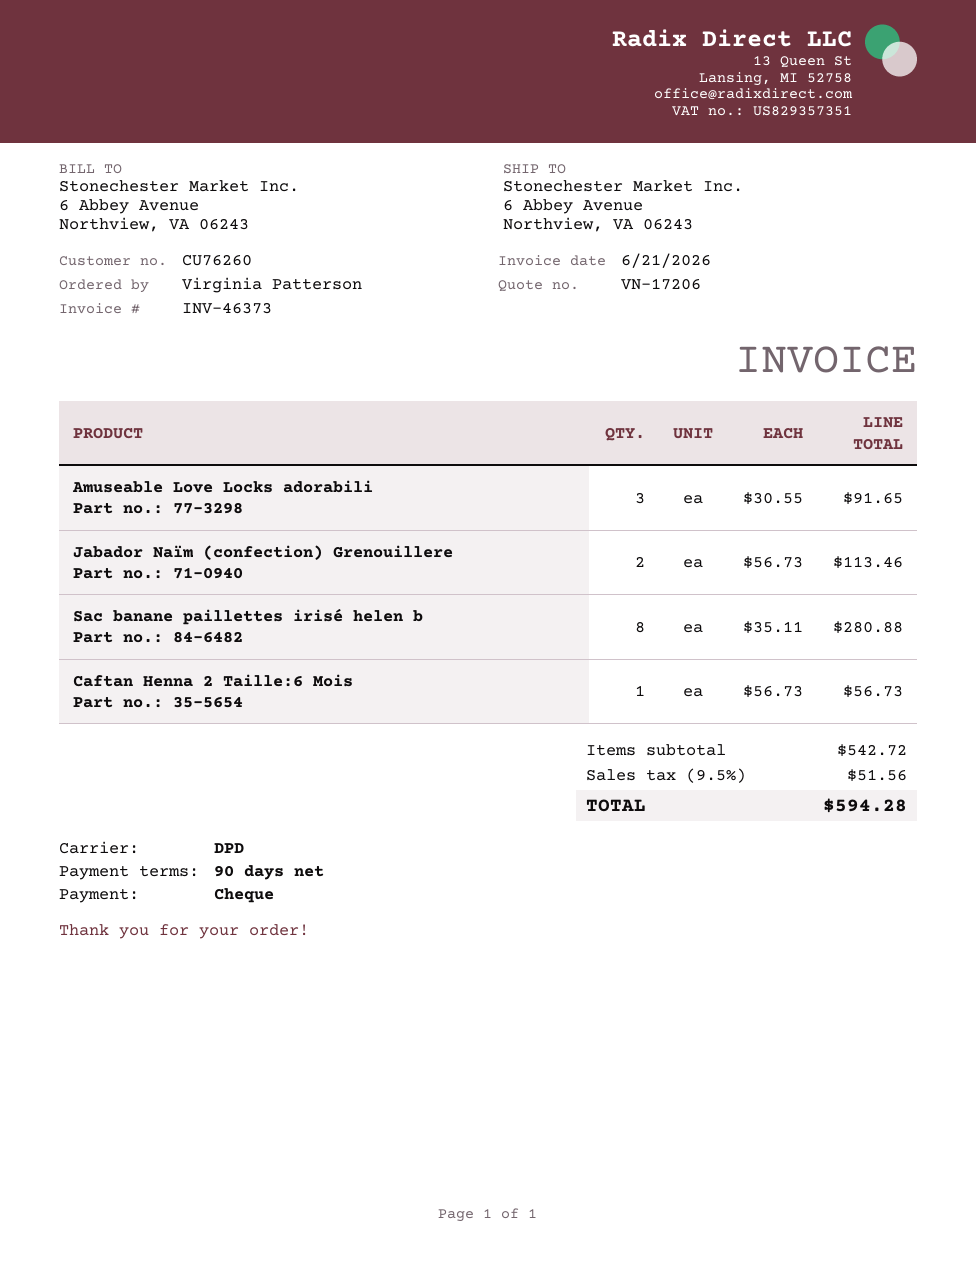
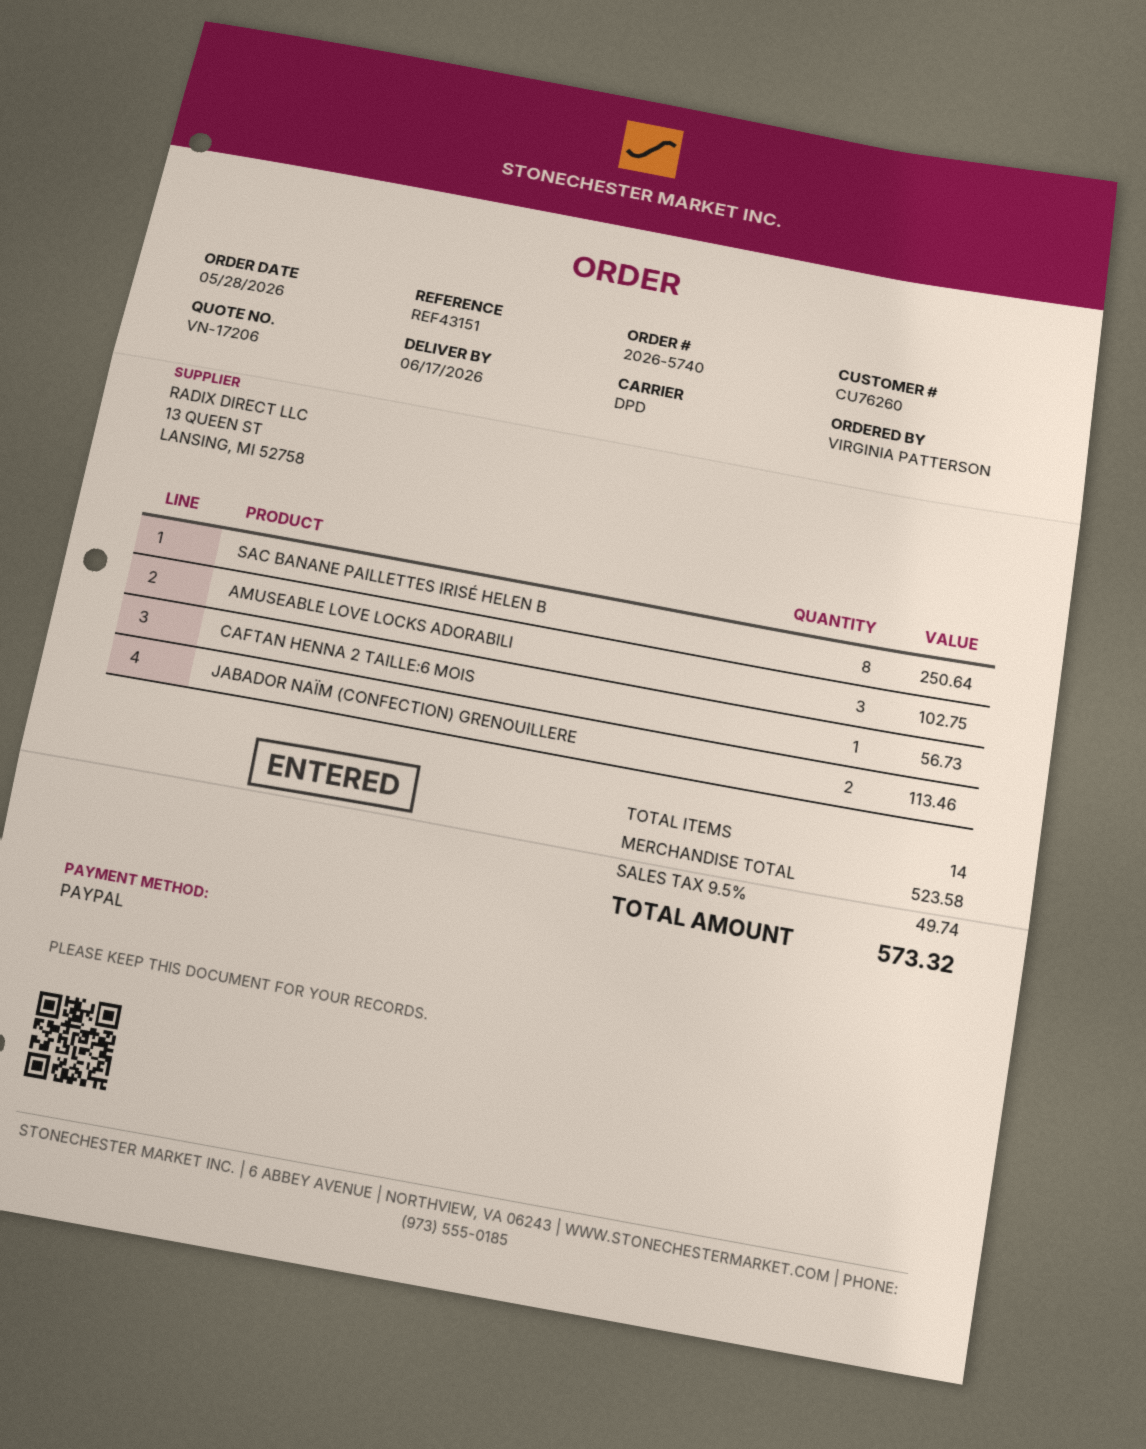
payment method: cheque -> PayPal
Amuseable Love Locks adorabili: 3 for 91.65 -> 3 for 102.75
Sac banane paillettes irisé helen b: 8 for 280.88 -> 8 for 250.64
subtotal: 542.72 -> 523.58
tax: 9.5% = 51.56 -> 9.5% = 49.74
total: 594.28 -> 573.32

